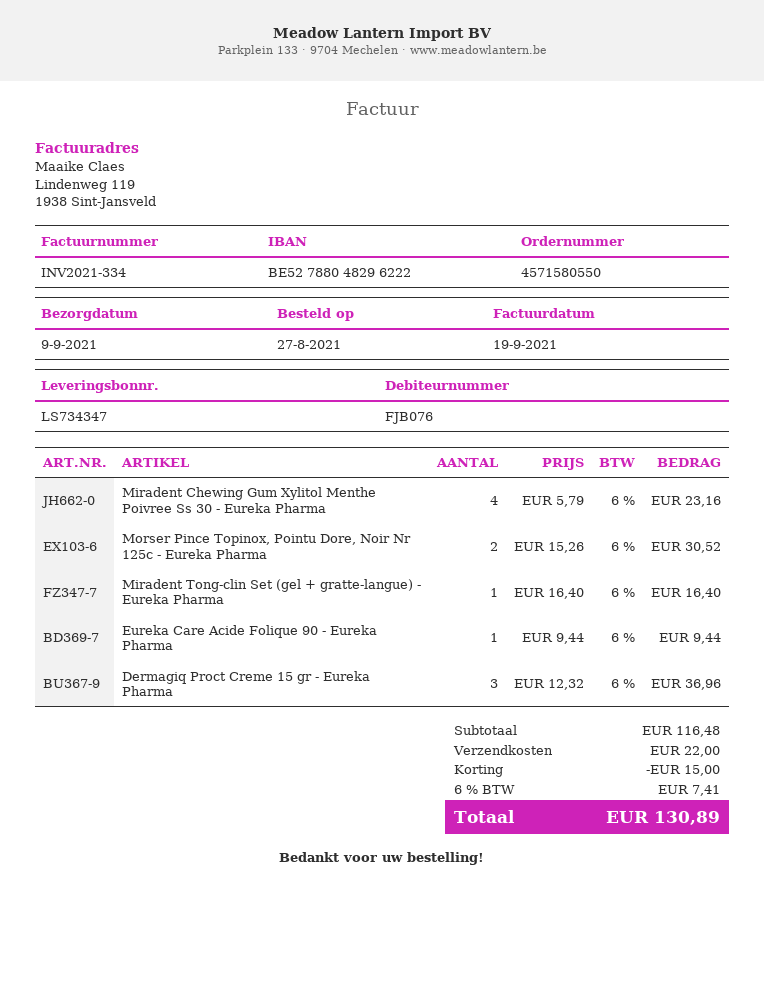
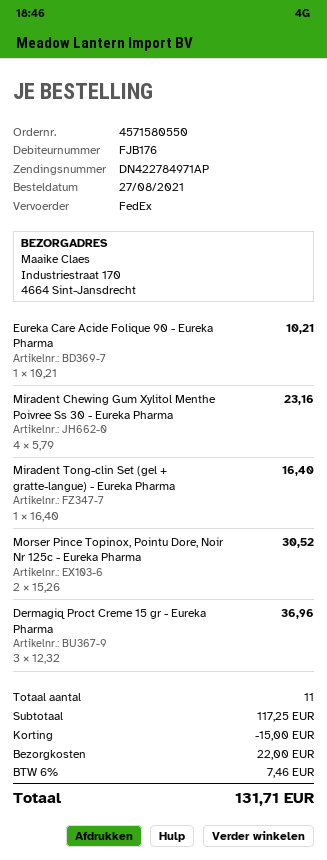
customer number: FJB076 -> FJB176
Eureka Care Acide Folique 90 - Eureka Pharma: 1 x 9.44 = 9.44 -> 1 x 10.21 = 10.21
subtotal: 116.48 -> 117.25
tax: 6% = 7.41 -> 6% = 7.46
total: 130.89 -> 131.71

